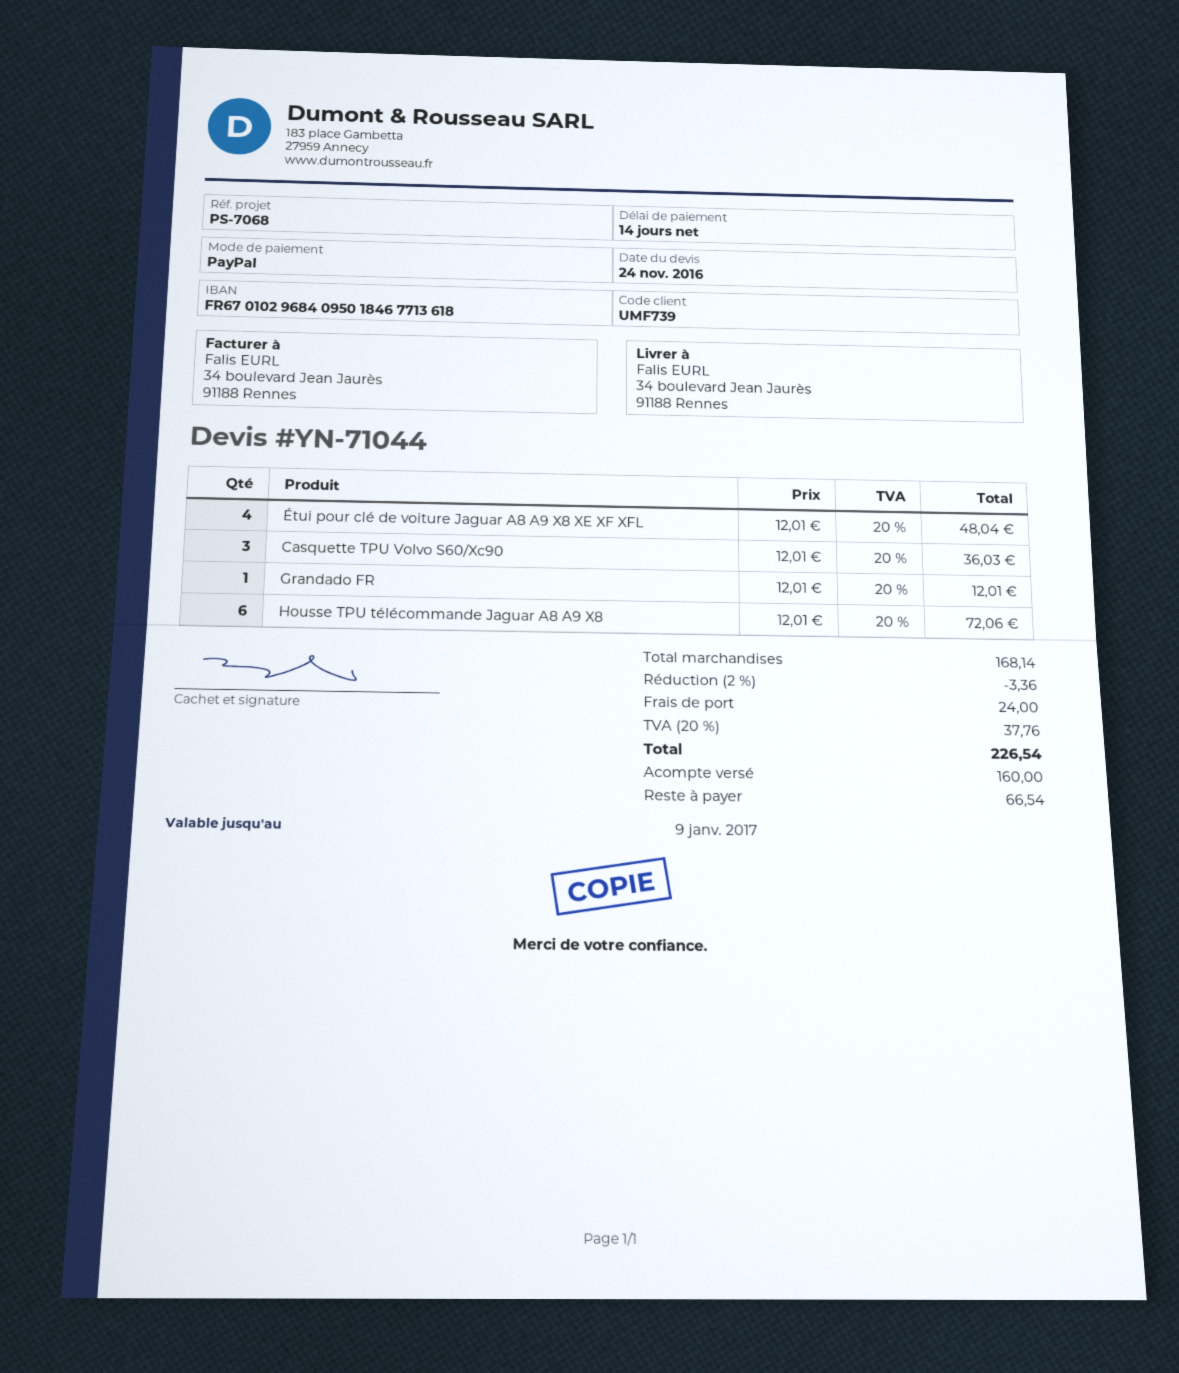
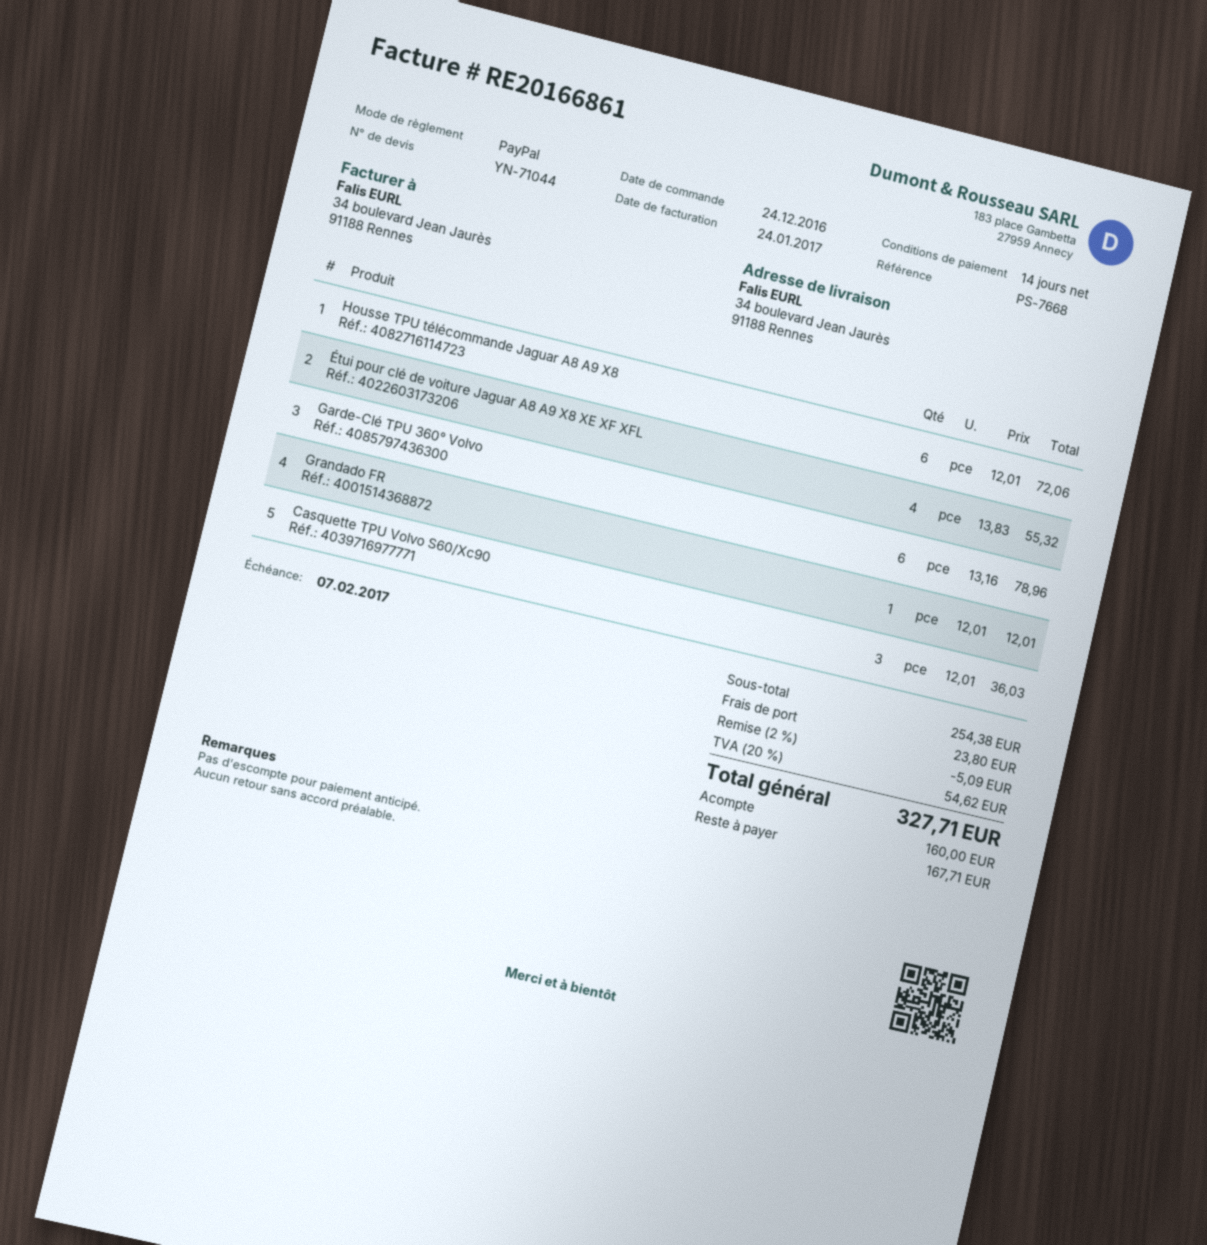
reference: PS-7068 -> PS-7668
Étui pour clé de voiture Jaguar A8 A9 X8 XE XF XFL: 4 x 12.01 = 48.04 -> 4 x 13.83 = 55.32
Garde-Clé TPU 360° Volvo: none -> 6 x 13.16 = 78.96
subtotal: 168.14 -> 254.38
discount: 2% = 3.36 -> 2% = 5.09
shipping: 24.00 -> 23.80
tax: 20% = 37.76 -> 20% = 54.62
total: 226.54 -> 327.71
balance: 66.54 -> 167.71

